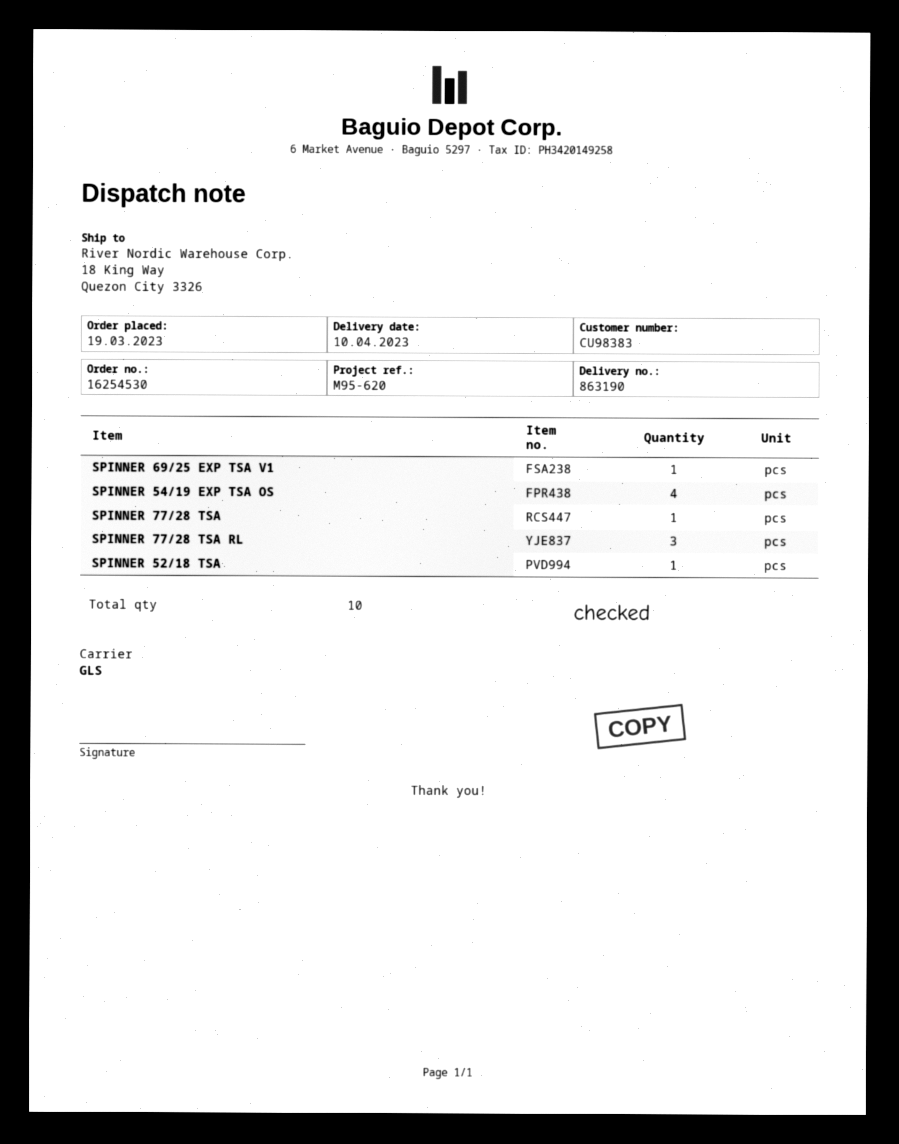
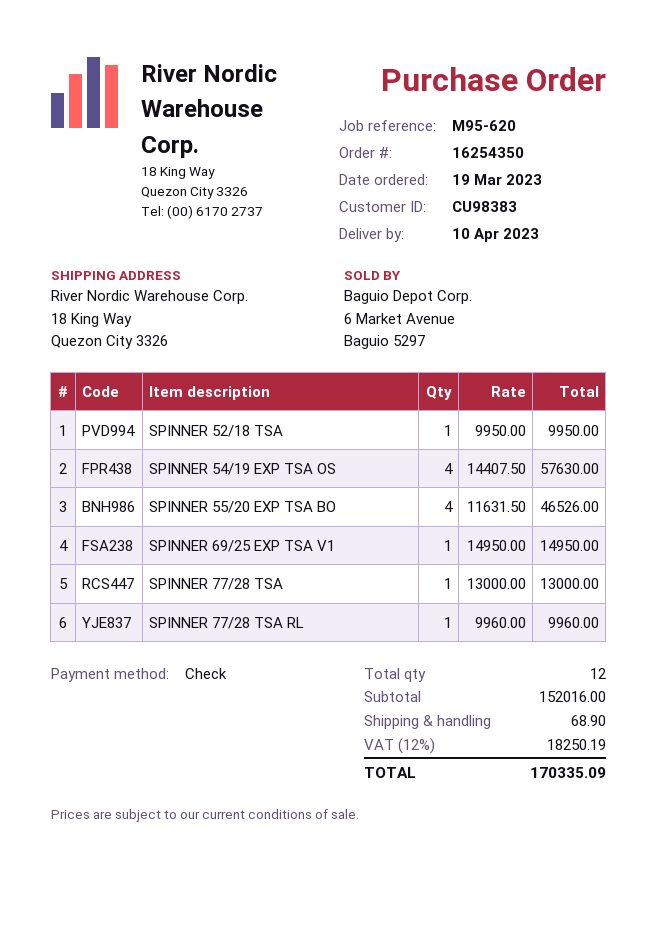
order number: 16254530 -> 16254350
SPINNER 77/28 TSA RL: 3 -> 1
SPINNER 55/20 EXP TSA BO: none -> 4
total quantity: 10 -> 12

